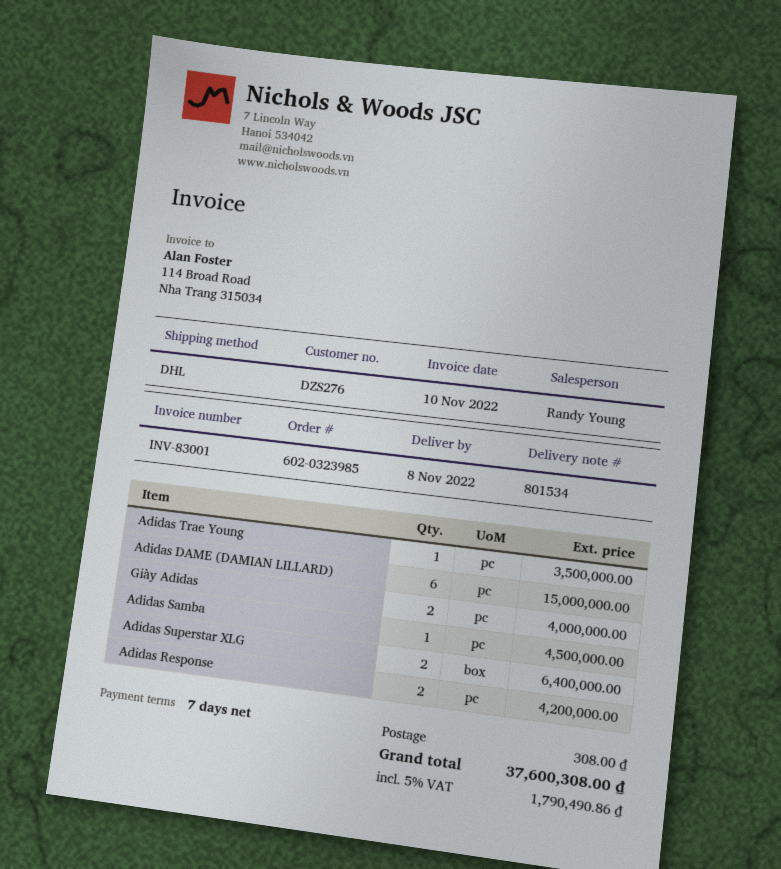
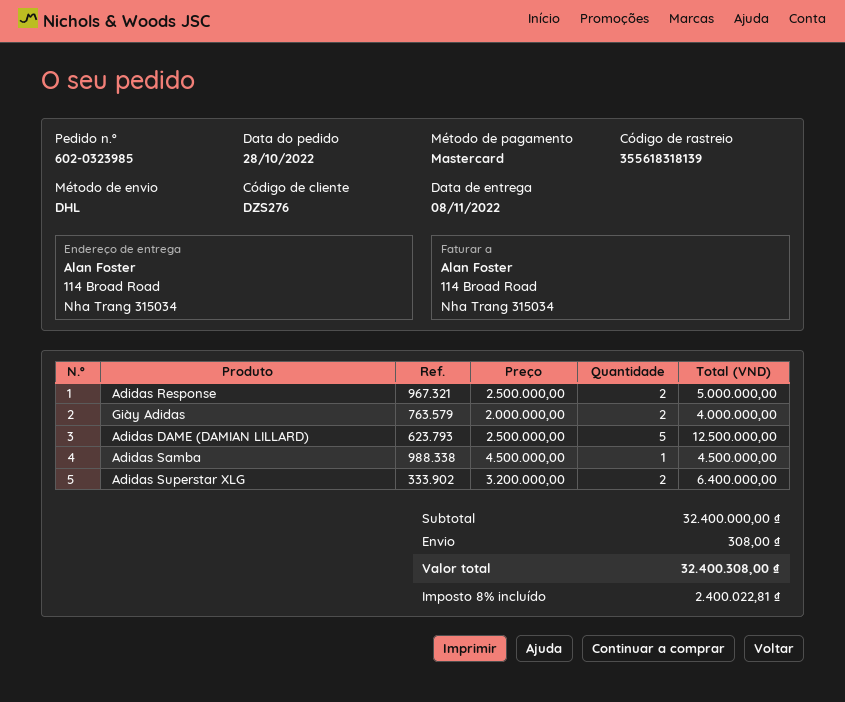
Adidas Trae Young: 1 for 3500000.00 -> none
Adidas DAME (DAMIAN LILLARD): 6 for 15000000.00 -> 5 for 12500000.00
Adidas Response: 2 for 4200000.00 -> 2 for 5000000.00
tax: 5% = 1790490.86 -> 8% = 2400022.81
total: 37600308.00 -> 32400308.00

